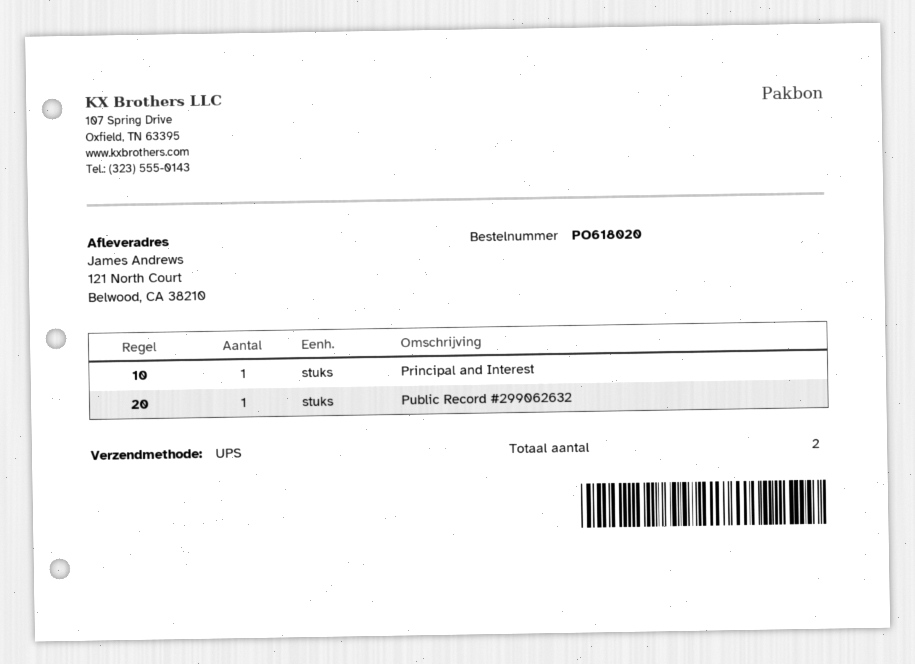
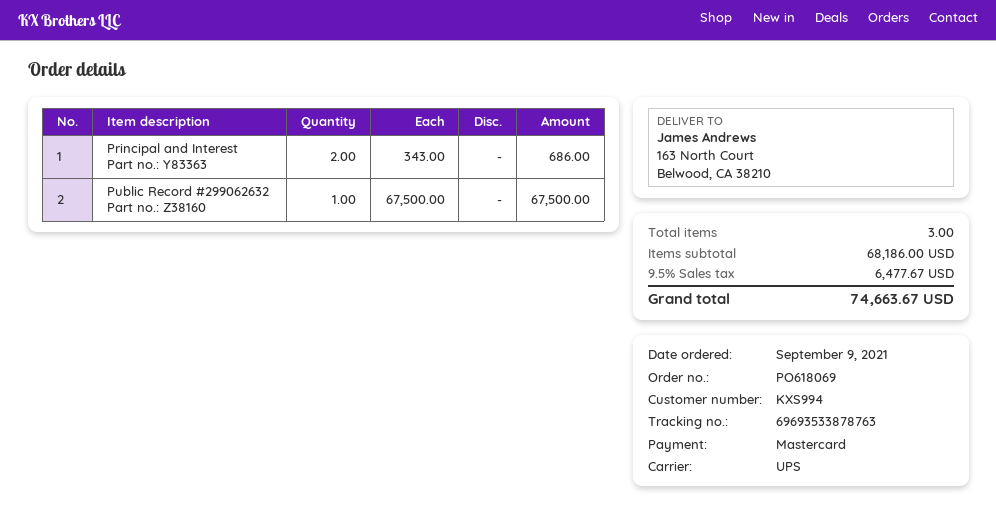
order number: PO618020 -> PO618069
ship to: 121 North Court, Belwood, CA 38210 -> 163 North Court, Belwood, CA 38210
Principal and Interest: 1 -> 2
total quantity: 2 -> 3

